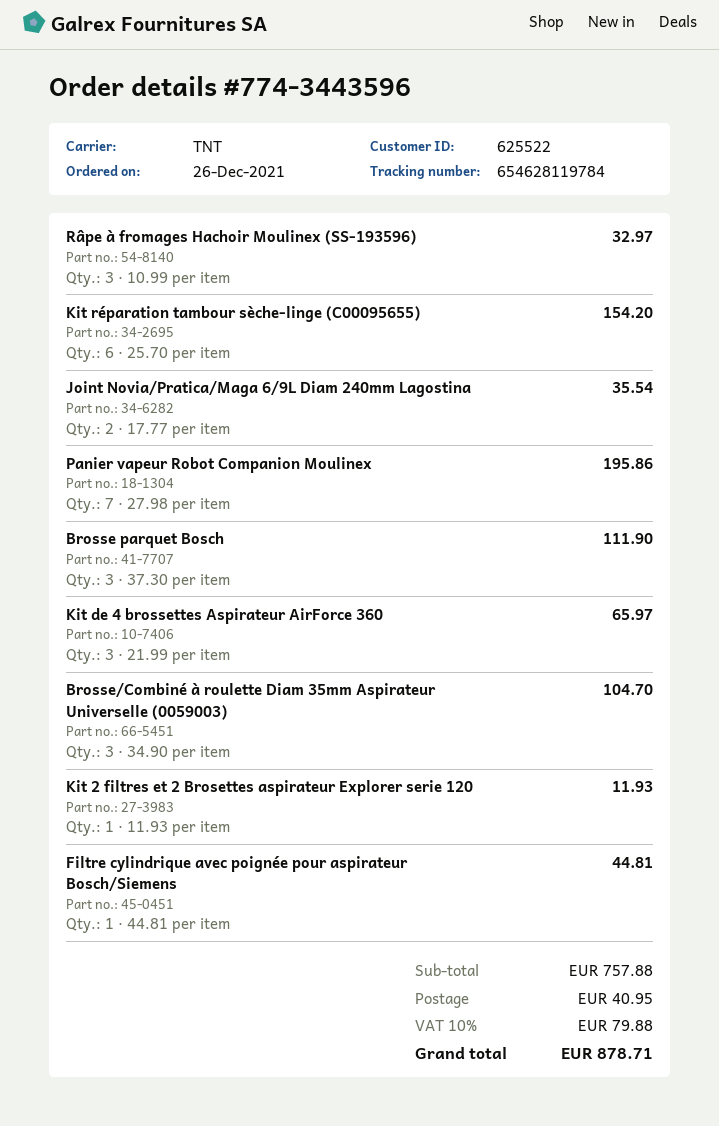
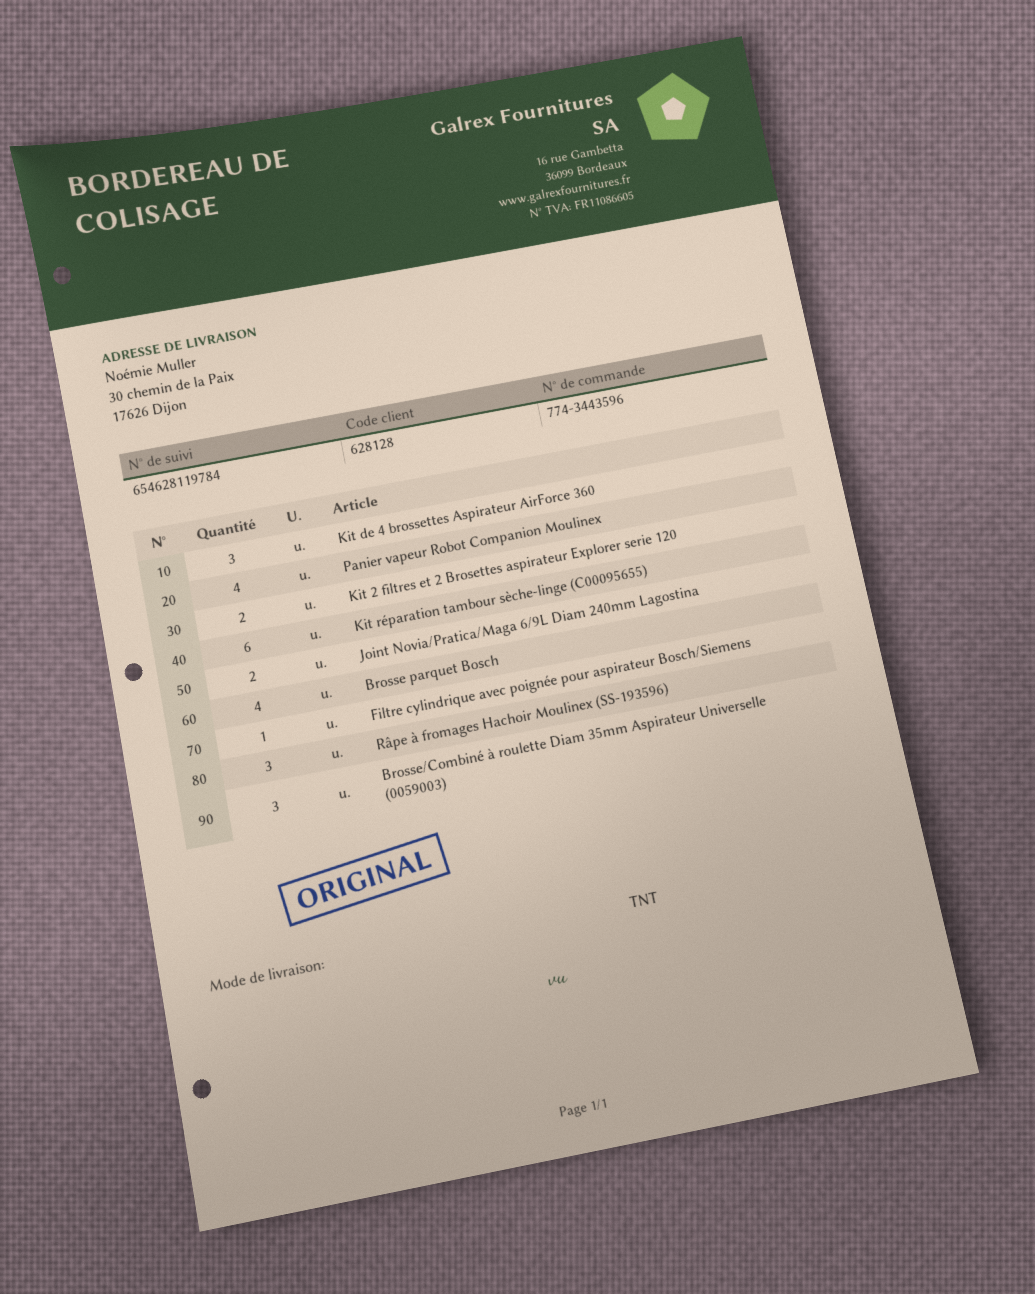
customer number: 625522 -> 628128
Panier vapeur Robot Companion Moulinex: 7 -> 4
Brosse parquet Bosch: 3 -> 4
Kit 2 filtres et 2 Brosettes aspirateur Explorer serie 120: 1 -> 2

